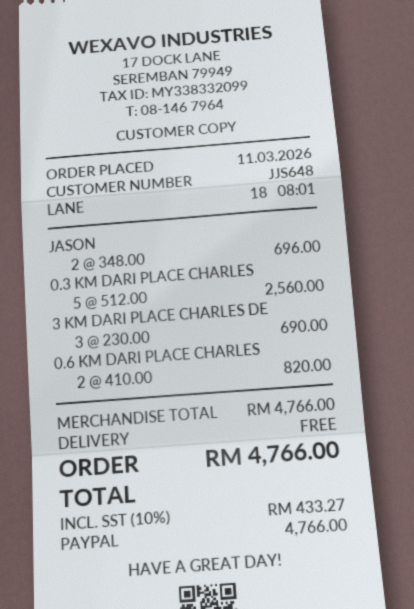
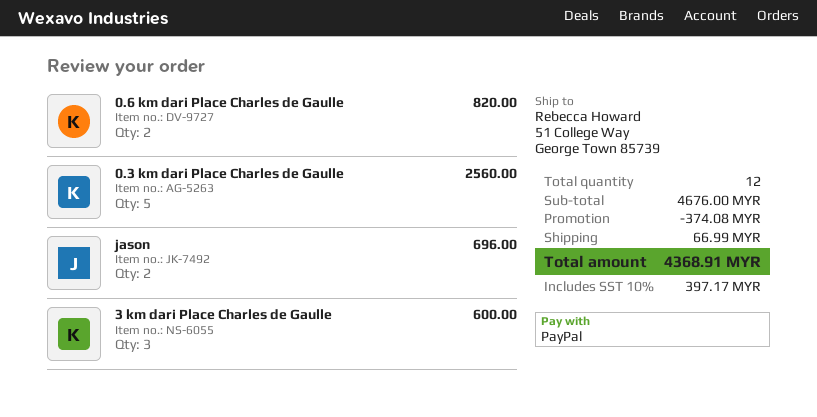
3 KM DARI PLACE CHARLES DE: 3 for 690.00 -> 3 for 600.00
subtotal: 4766.00 -> 4676.00
discount: none -> 374.08
shipping: 0.00 -> 66.99
tax: 10% = 433.27 -> 10% = 397.17
total: 4766.00 -> 4368.91

